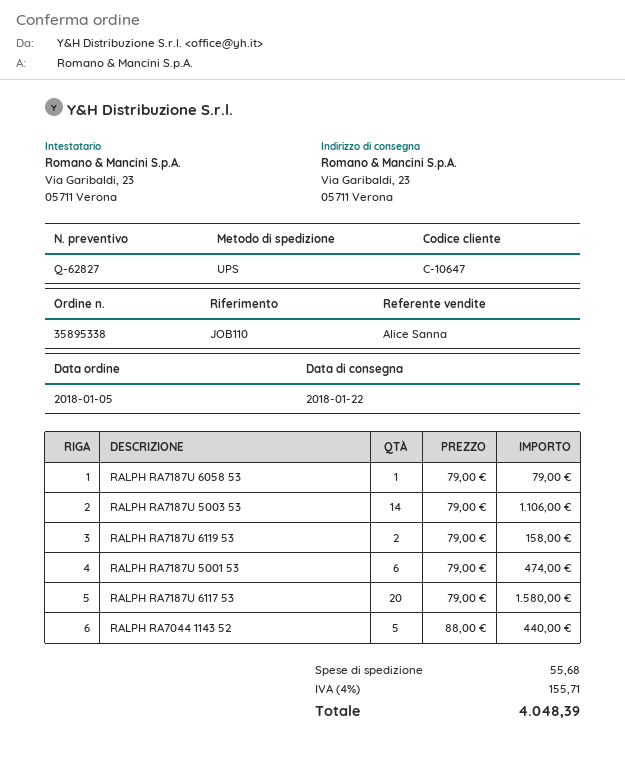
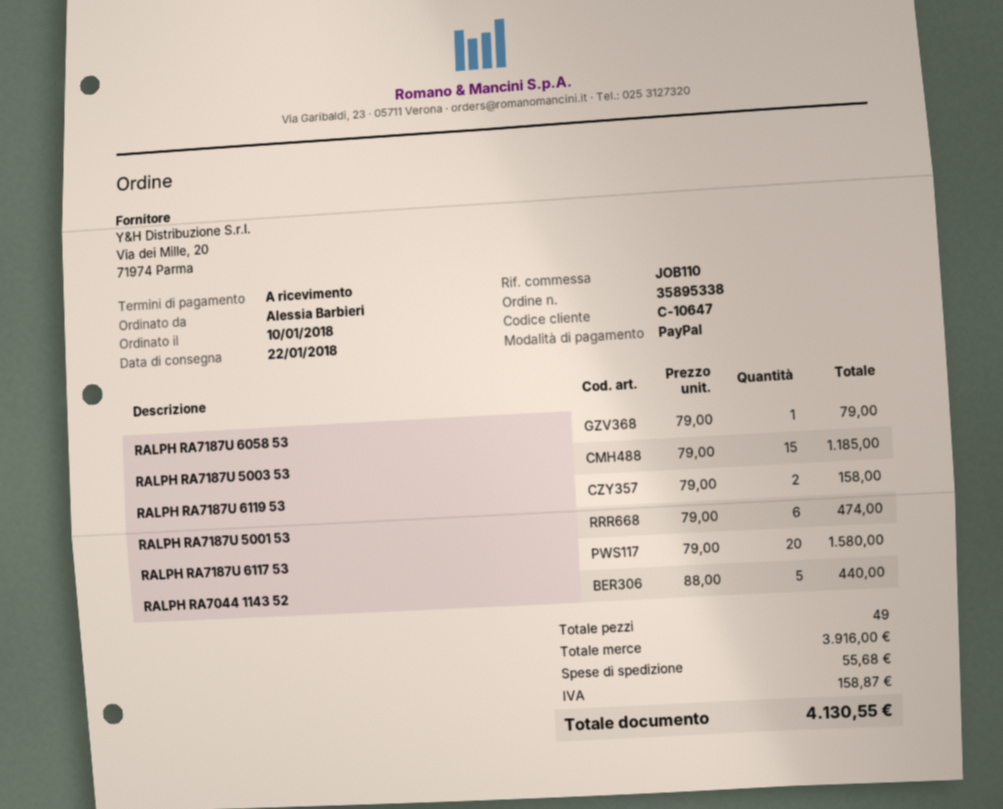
order date: 2018-01-05 -> 2018-01-10
RALPH RA7187U 5003 53: 14 x 79.00 = 1106.00 -> 15 x 79.00 = 1185.00
tax: 155.71 -> 158.87
total: 4048.39 -> 4130.55

